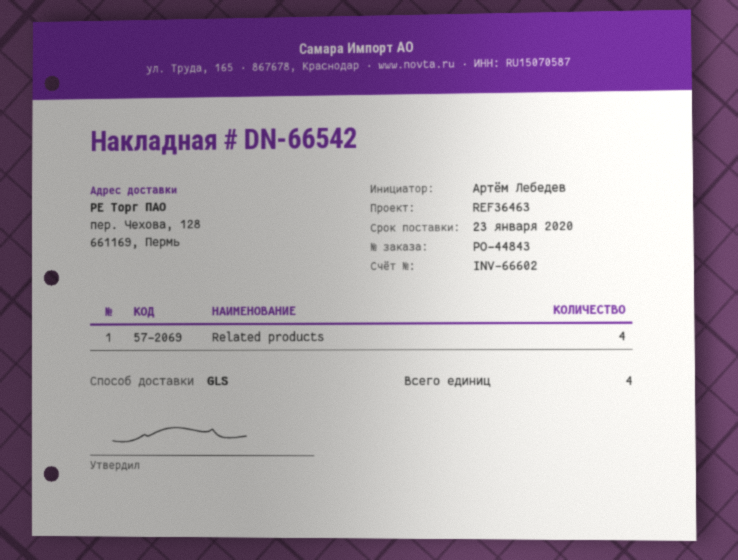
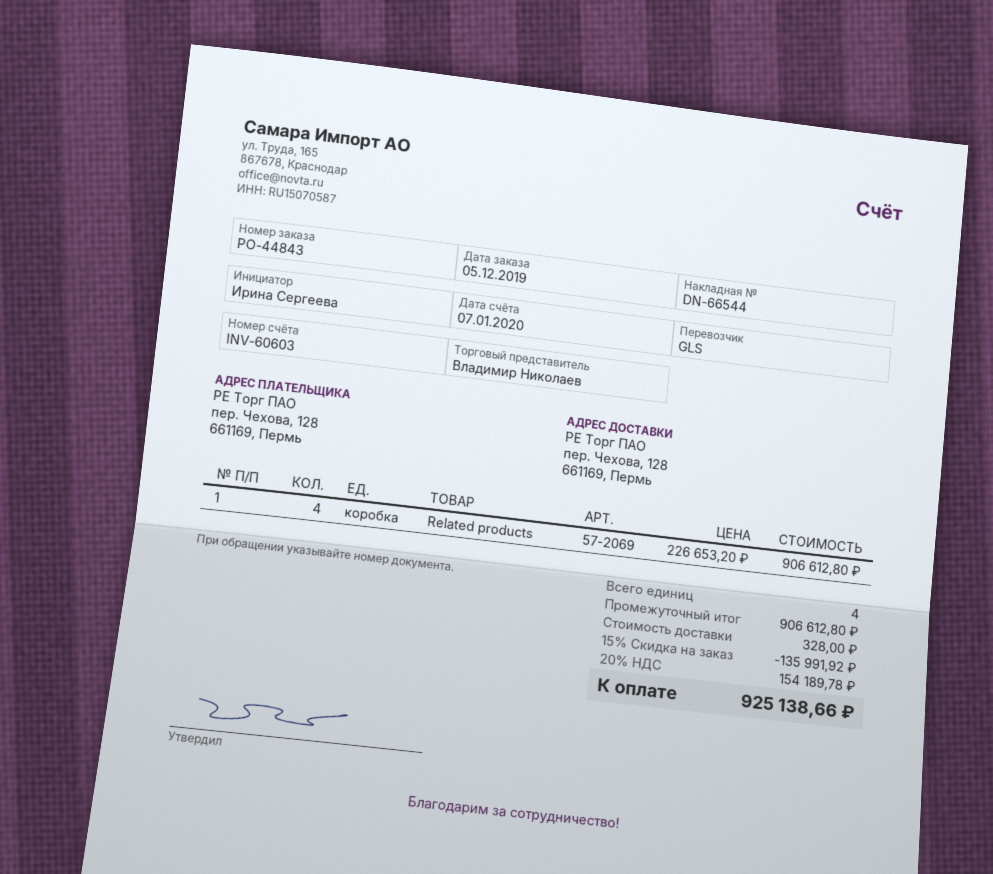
delivery note number: DN-66542 -> DN-66544
invoice number: INV-66602 -> INV-60603
ordered by: Артём Лебедев -> Ирина Сергеева

